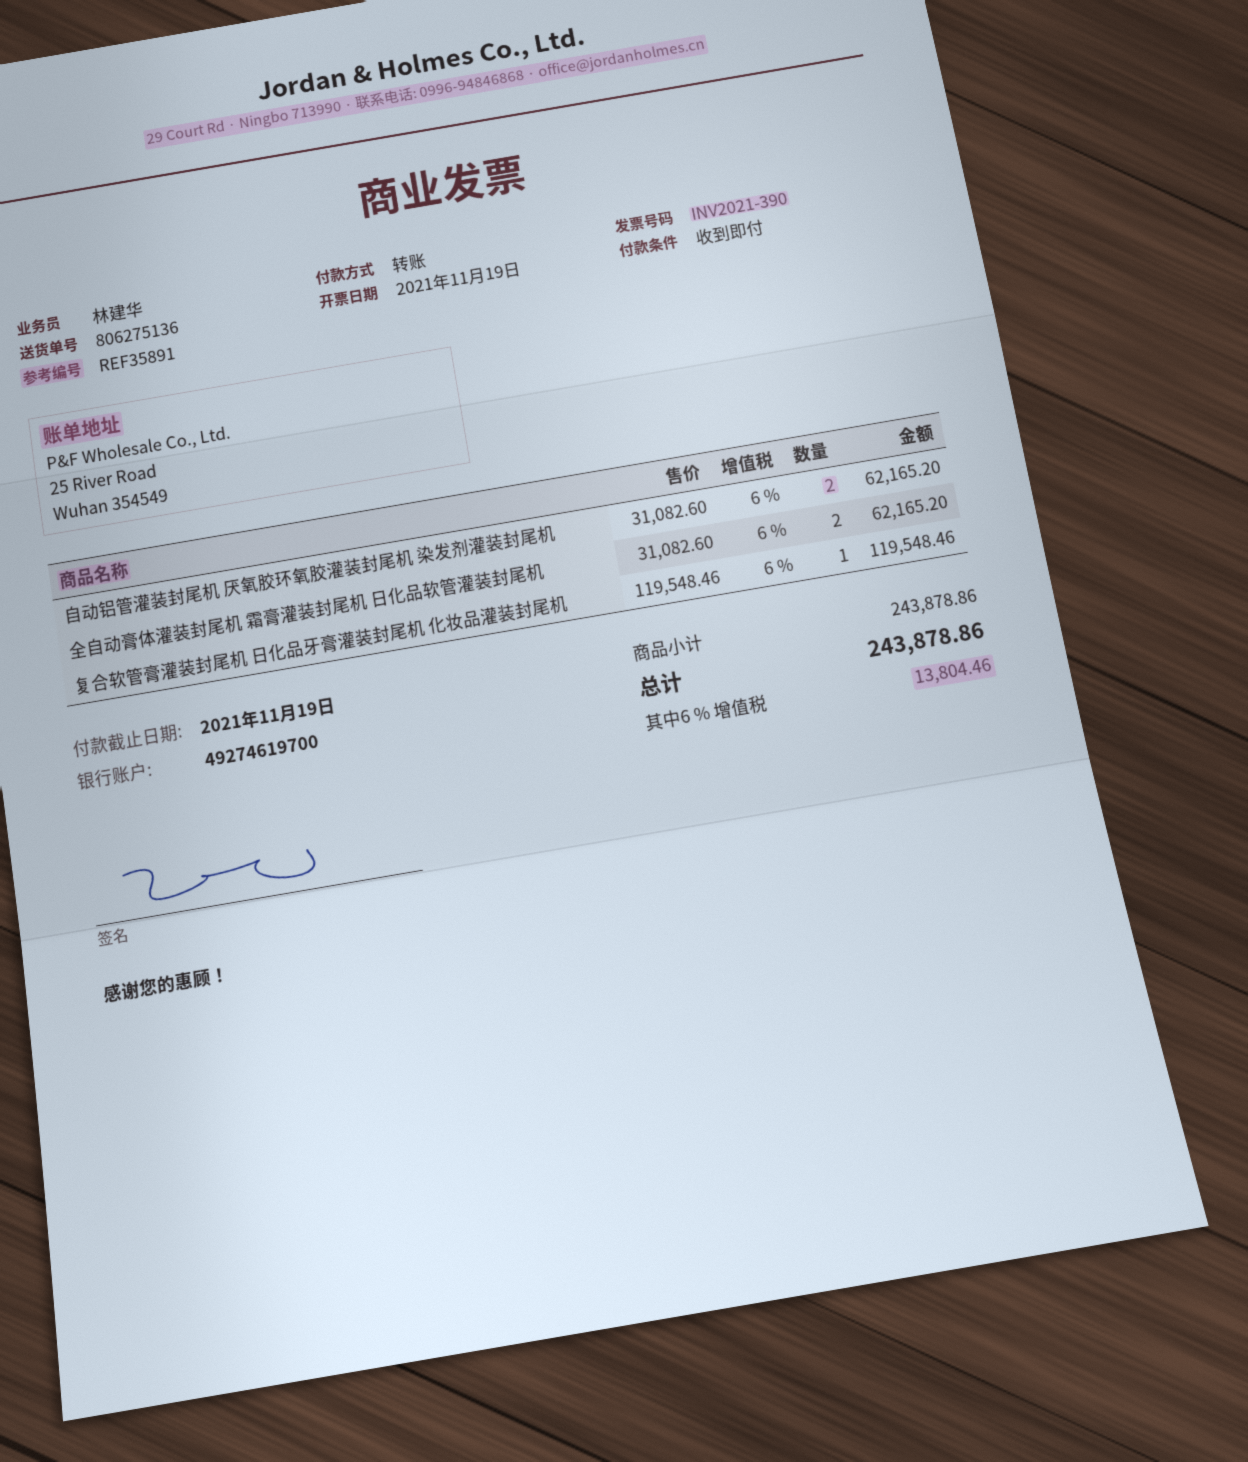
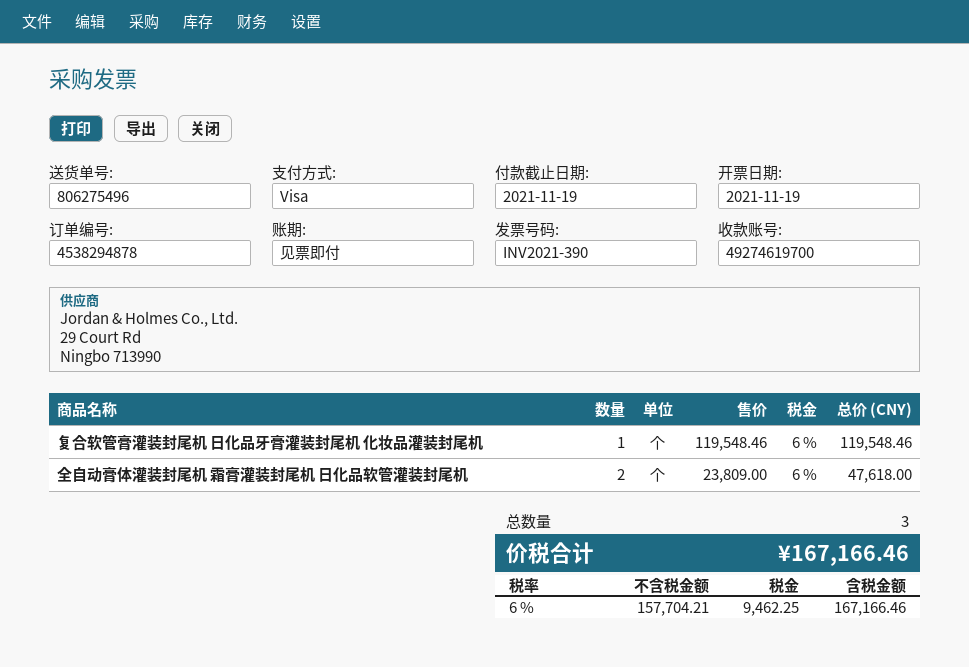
delivery note number: 806275136 -> 806275496
payment method: bank transfer -> Visa
自动铝管灌装封尾机 厌氧胶环氧胶灌装封尾机 染发剂灌装封尾机: 2 x 31082.60 = 62165.20 -> none
全自动膏体灌装封尾机 霜膏灌装封尾机 日化品软管灌装封尾机: 2 x 31082.60 = 62165.20 -> 2 x 23809.00 = 47618.00
tax: 6% = 13804.46 -> 6% = 9462.25
total: 243878.86 -> 167166.46

